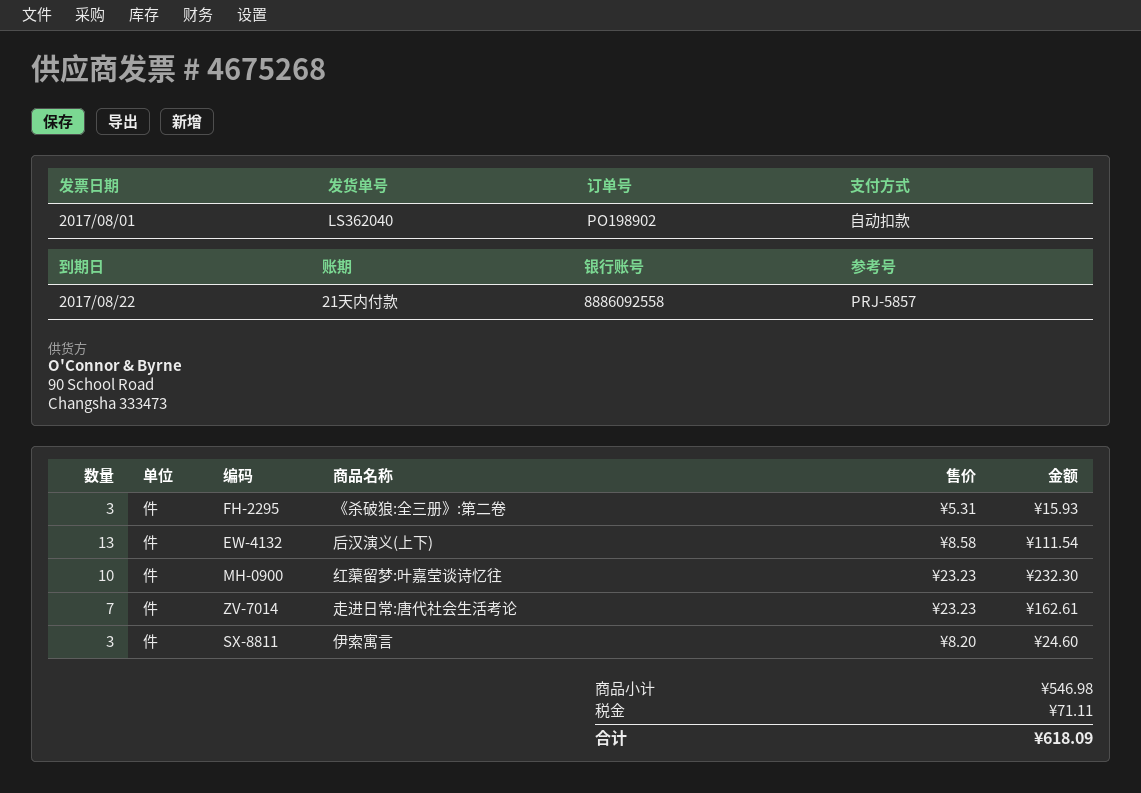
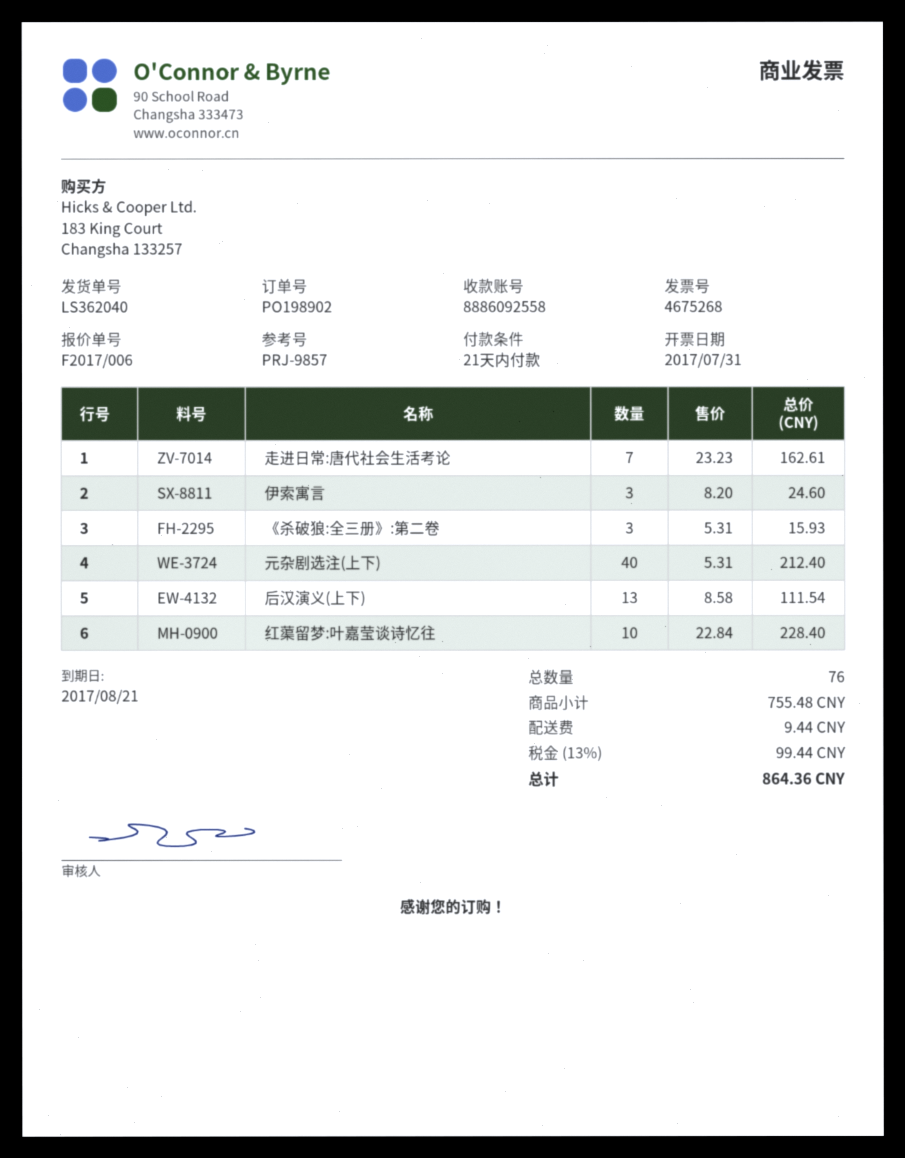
invoice date: 2017-08-01 -> 2017-07-31
due date: 2017-08-22 -> 2017-08-21
reference: PRJ-5857 -> PRJ-9857
红蕖留梦:叶嘉莹谈诗忆往: 10 x 23.23 = 232.30 -> 10 x 22.84 = 228.40
元杂剧选注(上下): none -> 40 x 5.31 = 212.40
subtotal: 546.98 -> 755.48
shipping: none -> 9.44
tax: 71.11 -> 99.44
total: 618.09 -> 864.36

